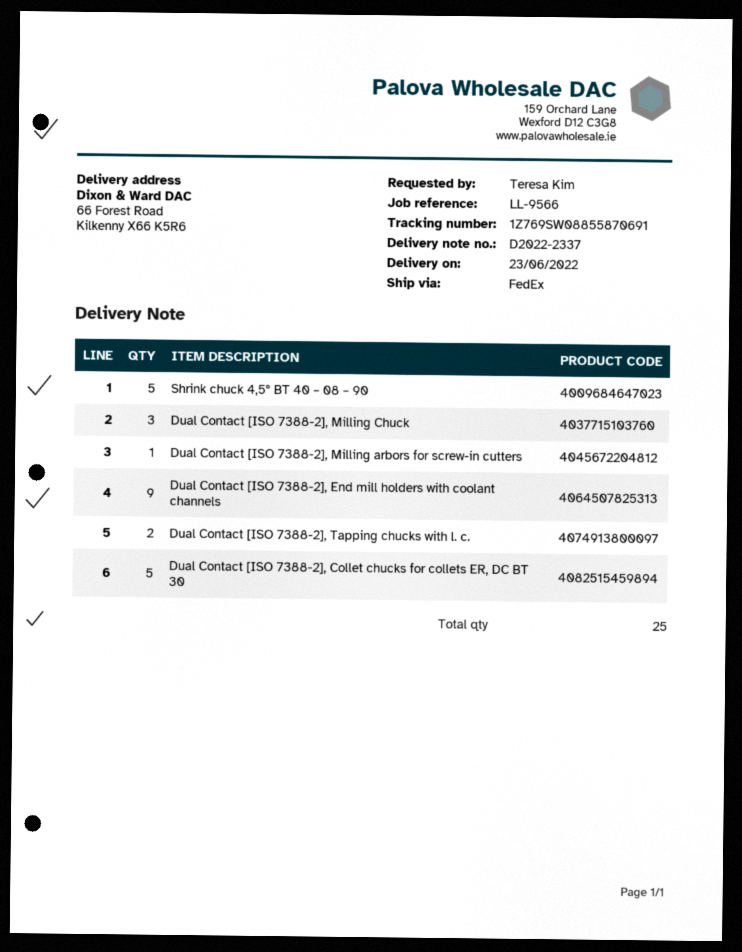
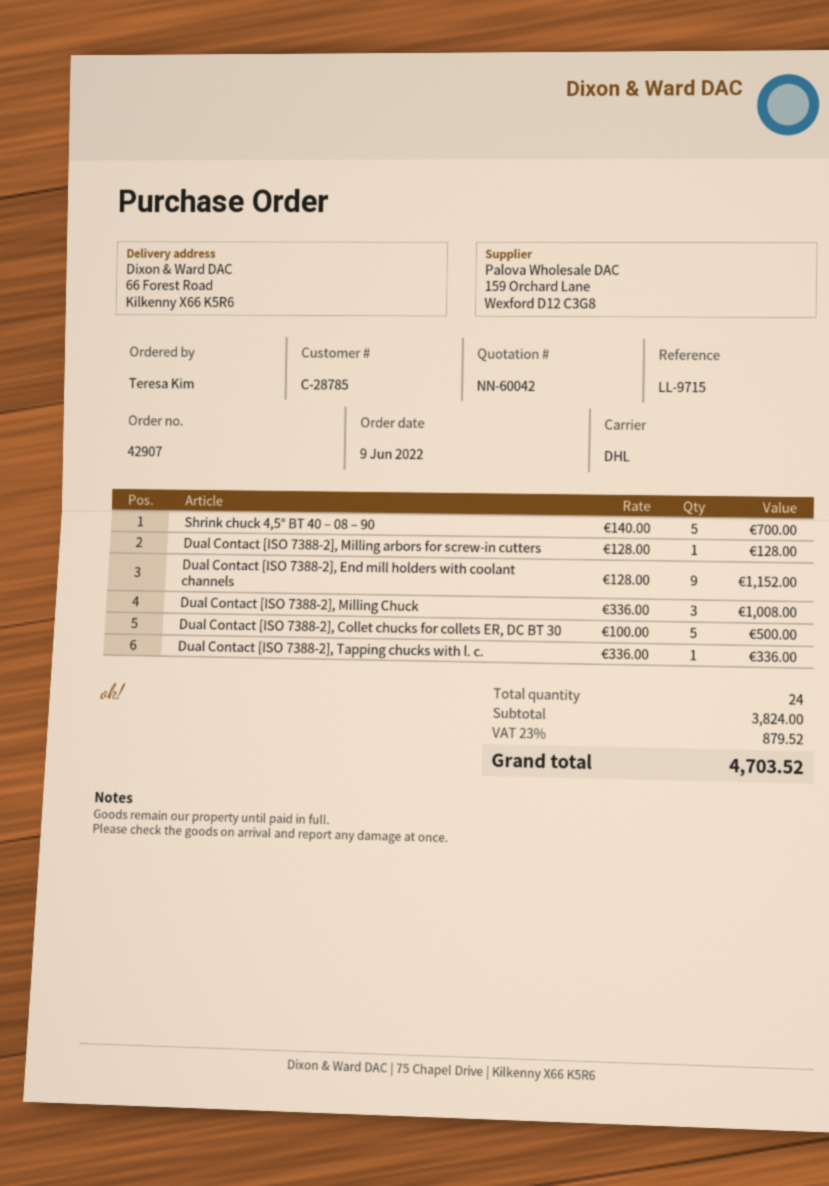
reference: LL-9566 -> LL-9715
shipping method: FedEx -> DHL
Dual Contact [ISO 7388-2], Tapping chucks with l. c.: 2 -> 1
total quantity: 25 -> 24

